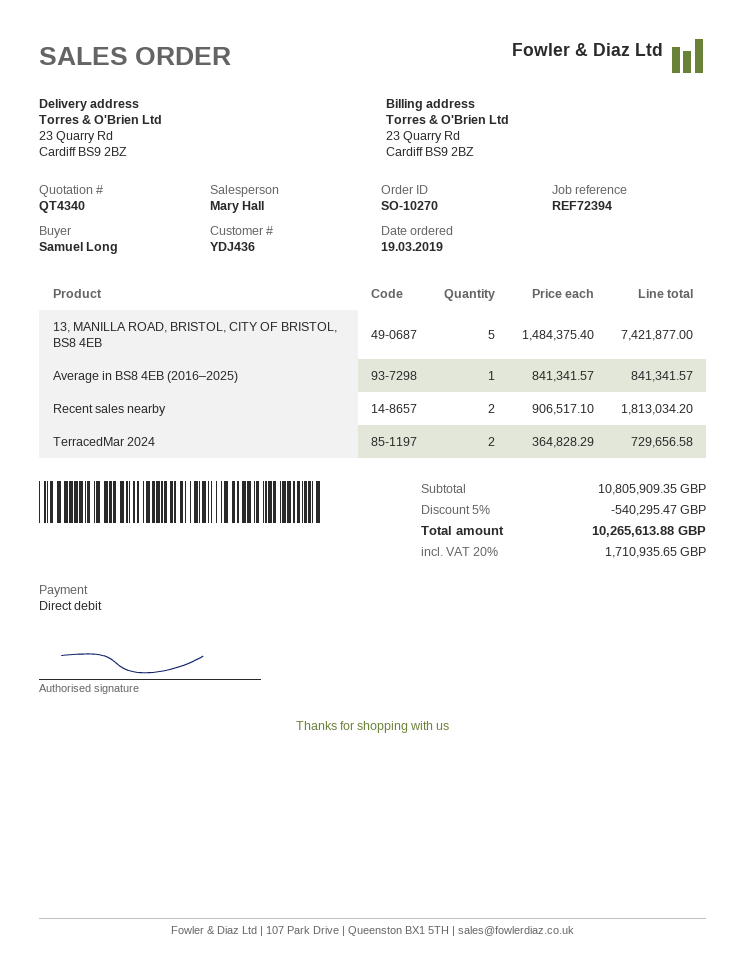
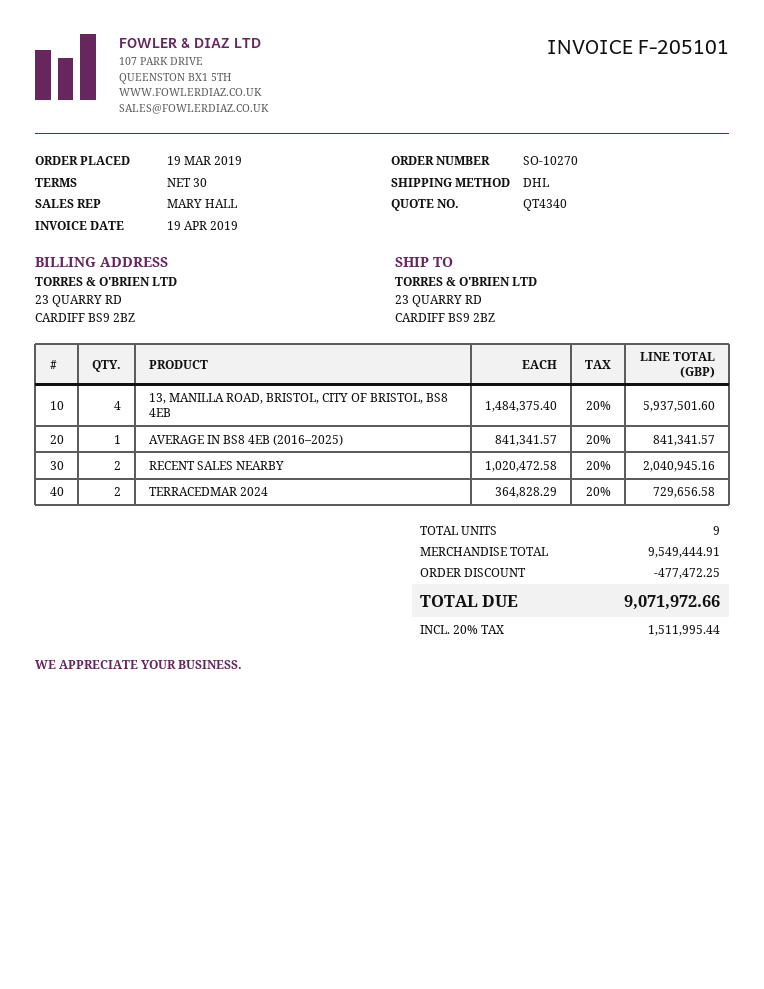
13, MANILLA ROAD, BRISTOL, CITY OF BRISTOL, BS8 4EB: 5 x 1484375.40 = 7421877.00 -> 4 x 1484375.40 = 5937501.60
Recent sales nearby: 2 x 906517.10 = 1813034.20 -> 2 x 1020472.58 = 2040945.16
subtotal: 10805909.35 -> 9549444.91
discount: 540295.47 -> 477472.25
tax: 20% = 1710935.65 -> 20% = 1511995.44
total: 10265613.88 -> 9071972.66

